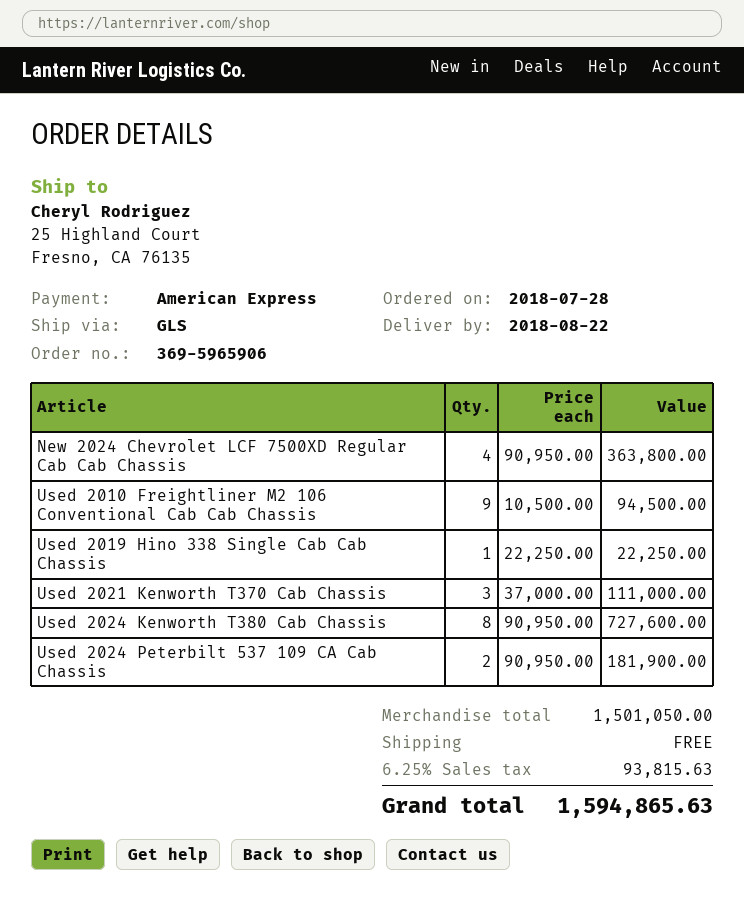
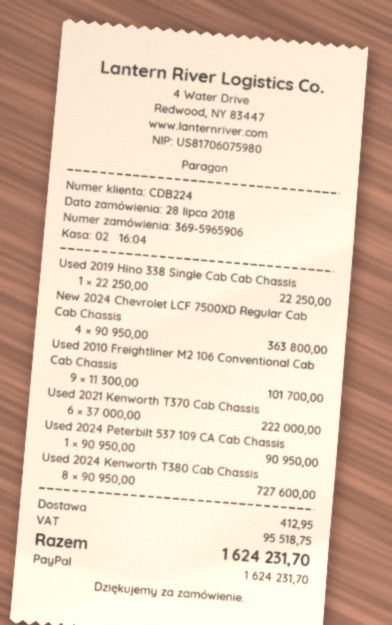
payment method: American Express -> PayPal
Used 2010 Freightliner M2 106 Conventional Cab Cab Chassis: 9 x 10500.00 = 94500.00 -> 9 x 11300.00 = 101700.00
Used 2021 Kenworth T370 Cab Chassis: 3 x 37000.00 = 111000.00 -> 6 x 37000.00 = 222000.00
Used 2024 Peterbilt 537 109 CA Cab Chassis: 2 x 90950.00 = 181900.00 -> 1 x 90950.00 = 90950.00
shipping: 0.00 -> 412.95
tax: 93815.63 -> 95518.75
total: 1594865.63 -> 1624231.70

